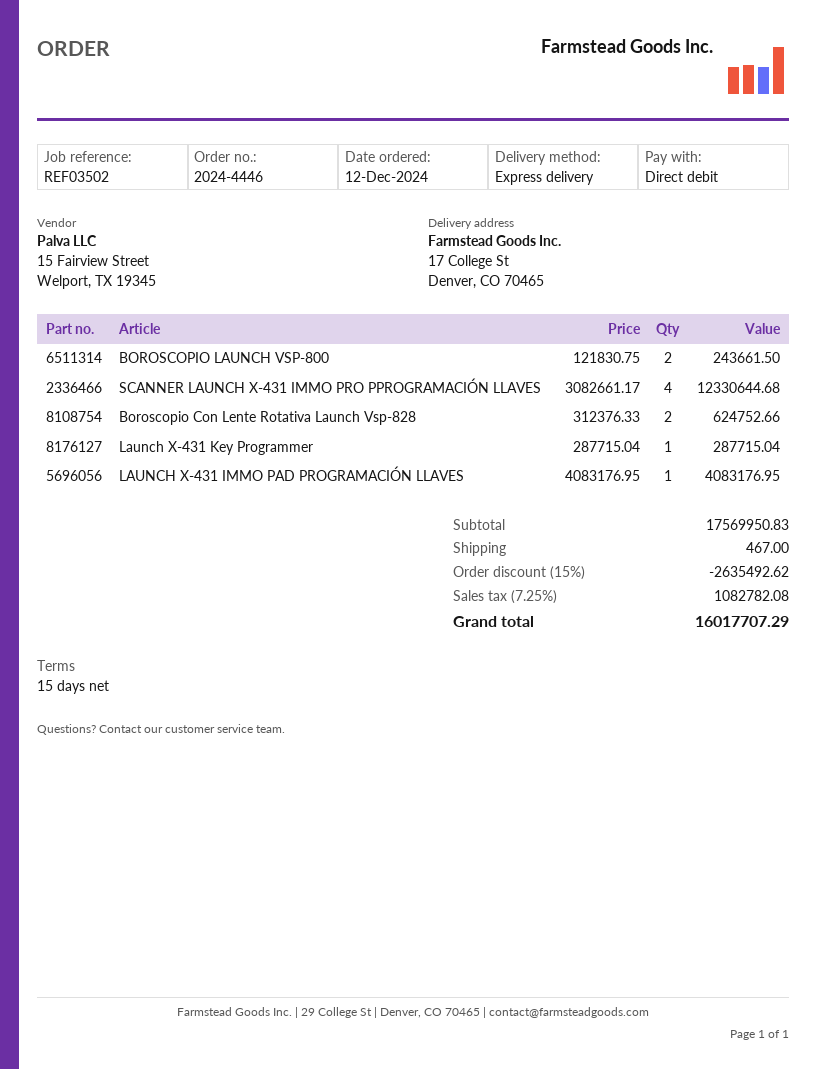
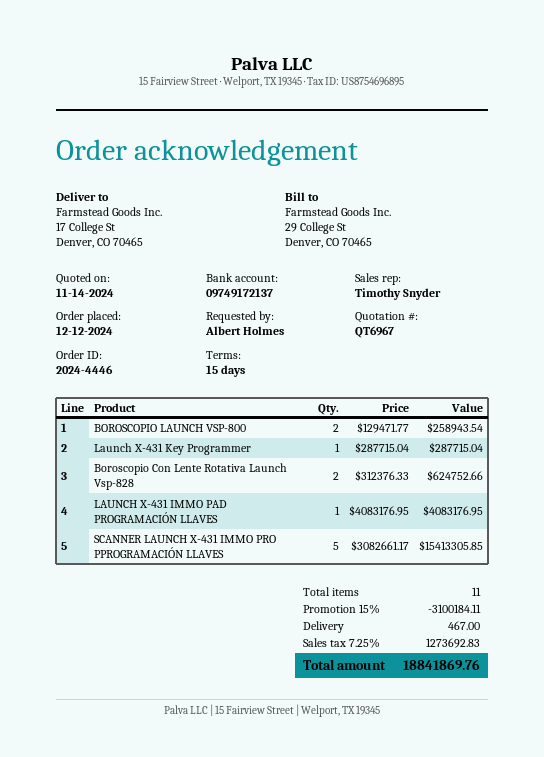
BOROSCOPIO LAUNCH VSP-800: 2 x 121830.75 = 243661.50 -> 2 x 129471.77 = 258943.54
SCANNER LAUNCH X-431 IMMO PRO PPROGRAMACIÓN LLAVES: 4 x 3082661.17 = 12330644.68 -> 5 x 3082661.17 = 15413305.85
discount: 15% = 2635492.62 -> 15% = 3100184.11
tax: 7.25% = 1082782.08 -> 7.25% = 1273692.83
total: 16017707.29 -> 18841869.76

